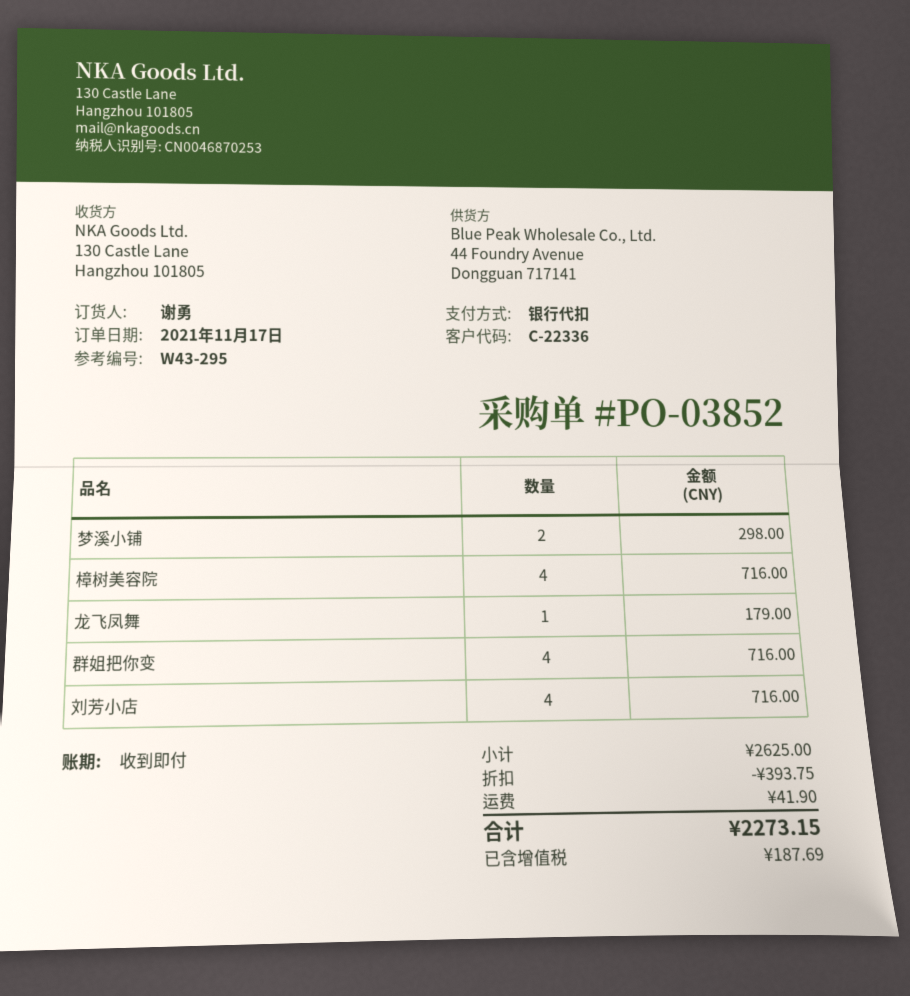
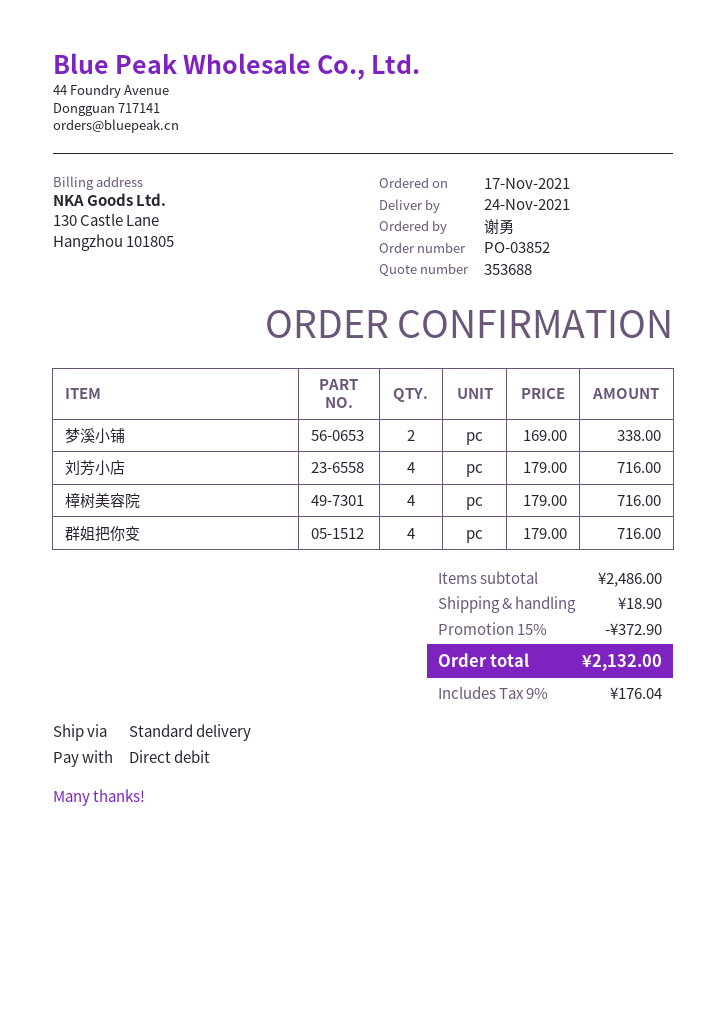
梦溪小铺: 2 for 298.00 -> 2 for 338.00
龙飞凤舞: 1 for 179.00 -> none
subtotal: 2625.00 -> 2486.00
discount: 393.75 -> 372.90
shipping: 41.90 -> 18.90
tax: 187.69 -> 176.04
total: 2273.15 -> 2132.00

